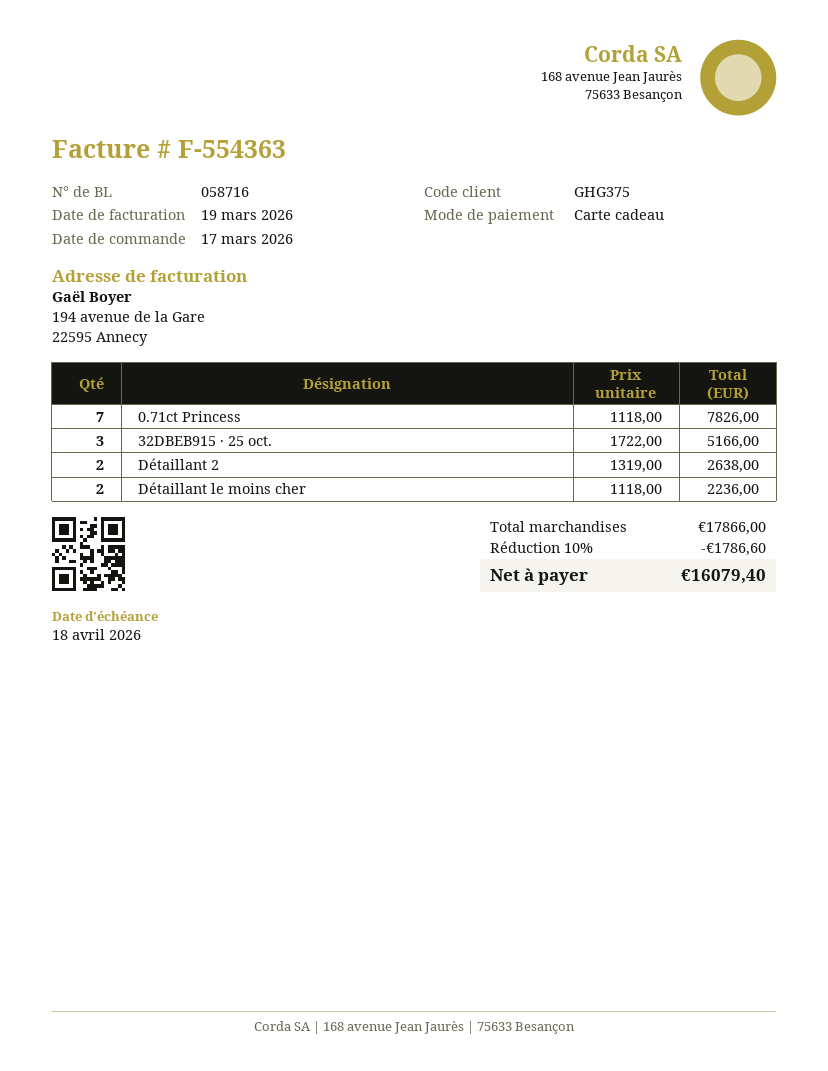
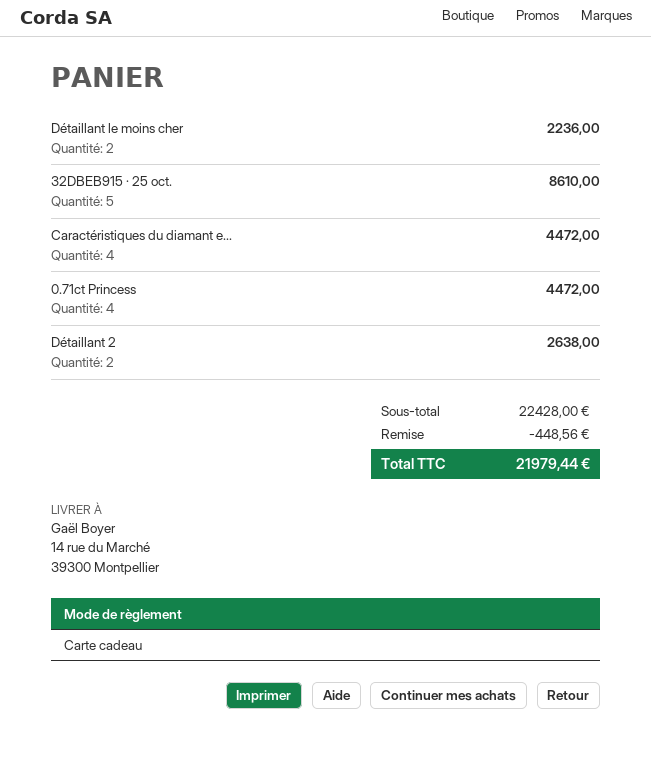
0.71ct Princess: 7 for 7826.00 -> 4 for 4472.00
32DBEB915 · 25 oct.: 3 for 5166.00 -> 5 for 8610.00
Caractéristiques du diamant e...: none -> 4 for 4472.00
subtotal: 17866.00 -> 22428.00
discount: 1786.60 -> 448.56
total: 16079.40 -> 21979.44

